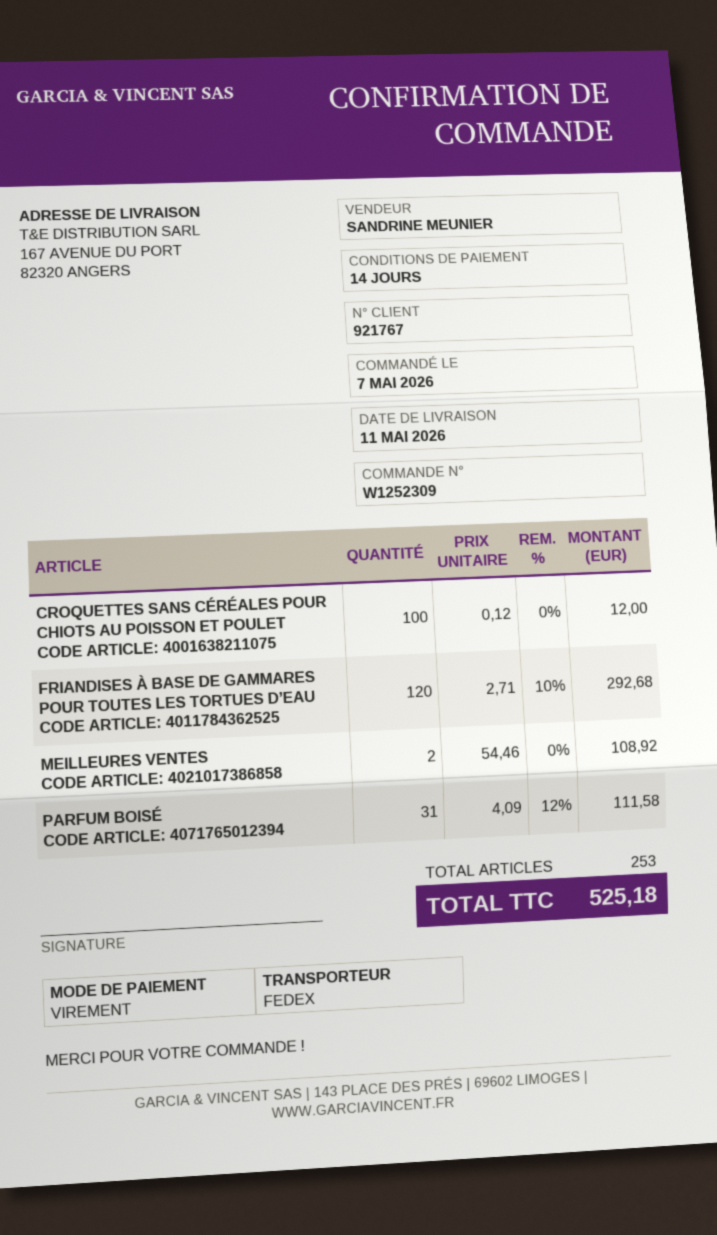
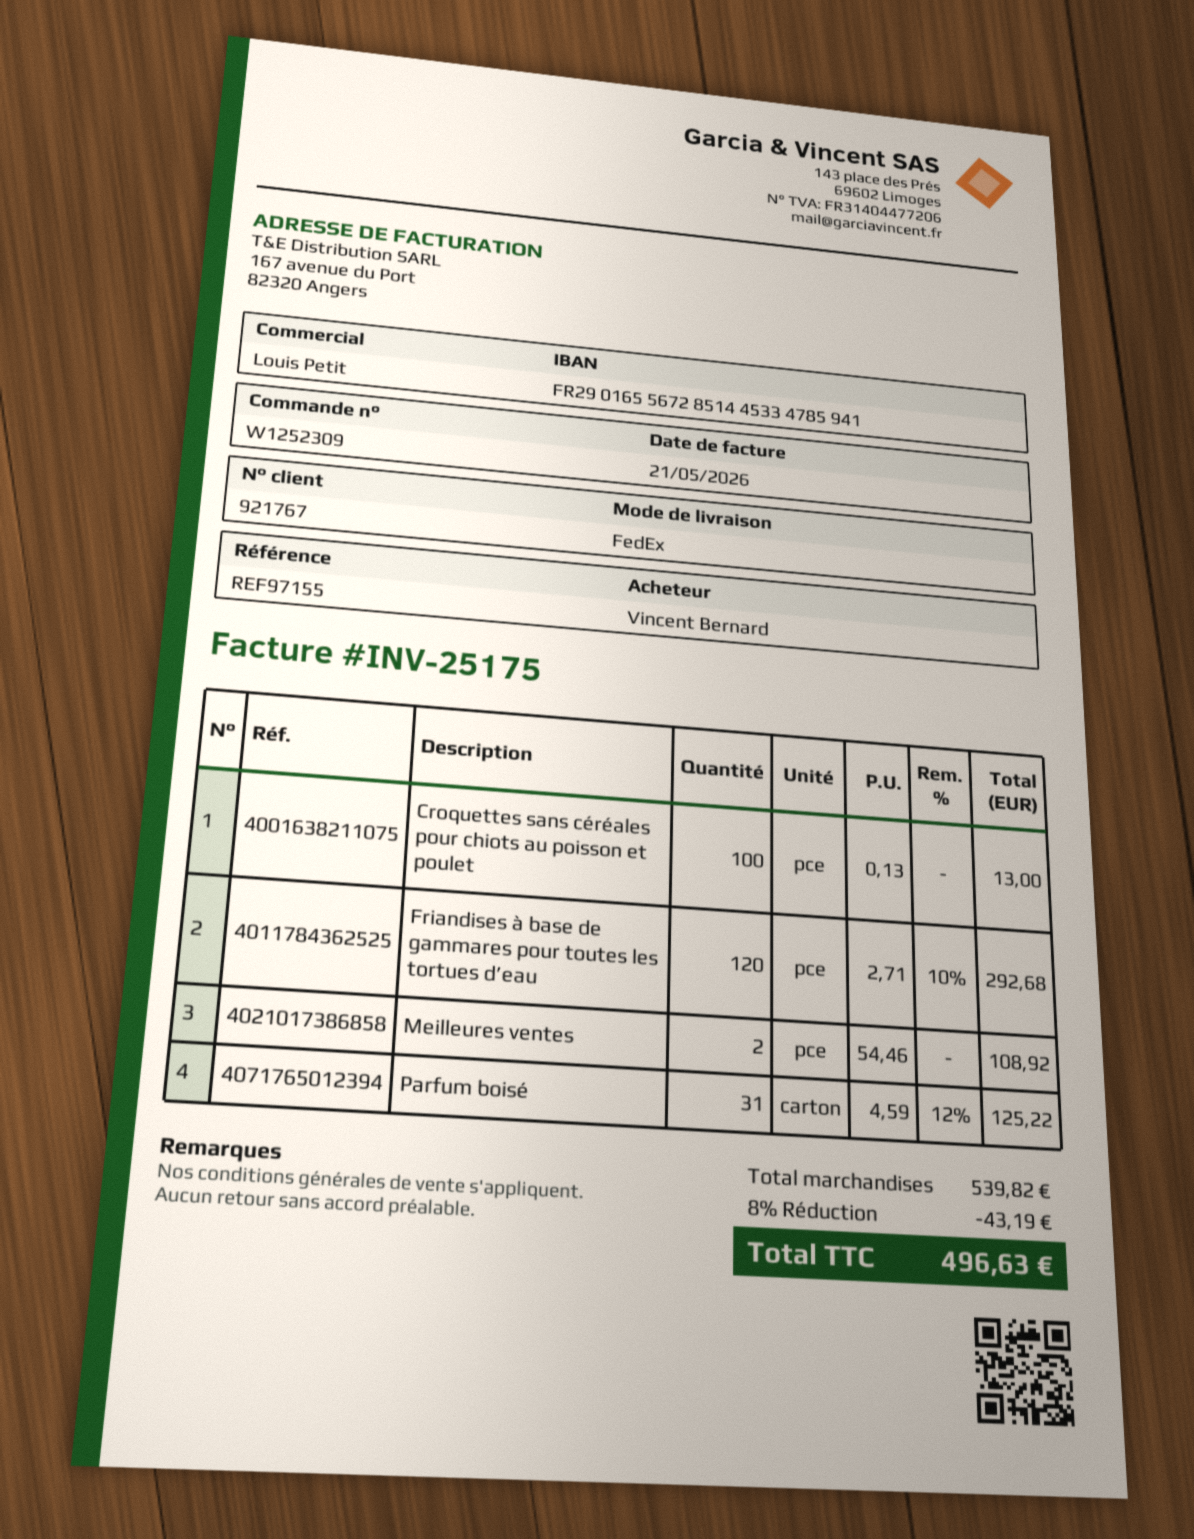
sales rep: SANDRINE MEUNIER -> Louis Petit
CROQUETTES SANS CÉRÉALES POUR CHIOTS AU POISSON ET POULET: 100 x 0.12 = 12.00 -> 100 x 0.13 = 13.00
PARFUM BOISÉ: 31 x 4.09 - 12% = 111.58 -> 31 x 4.59 - 12% = 125.22
discount: none -> 8% = 43.19
total: 525.18 -> 496.63

